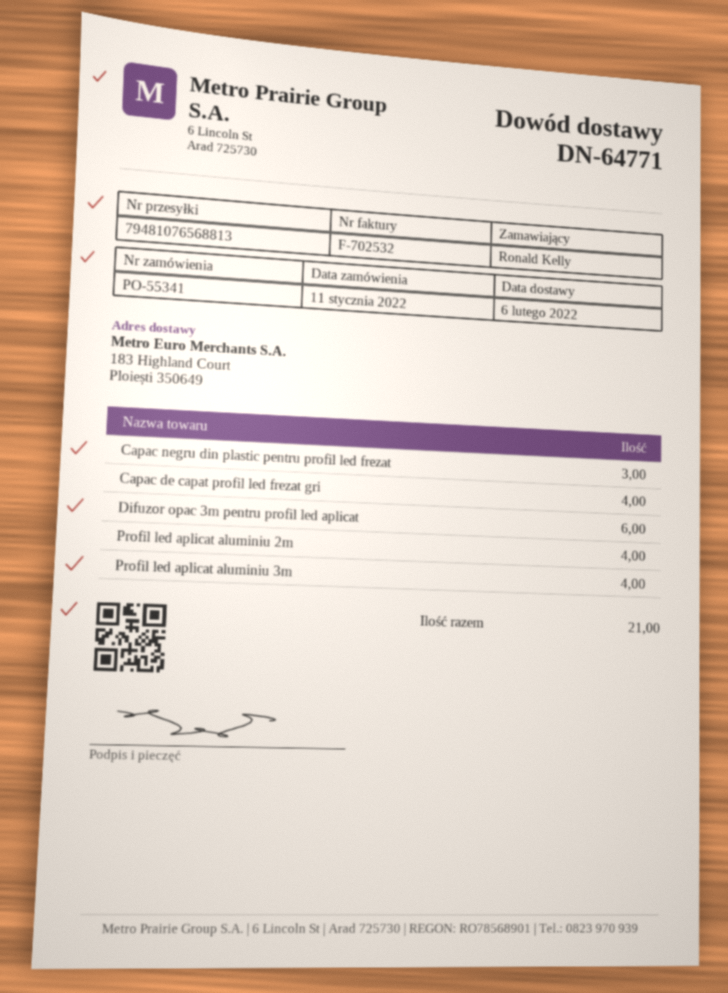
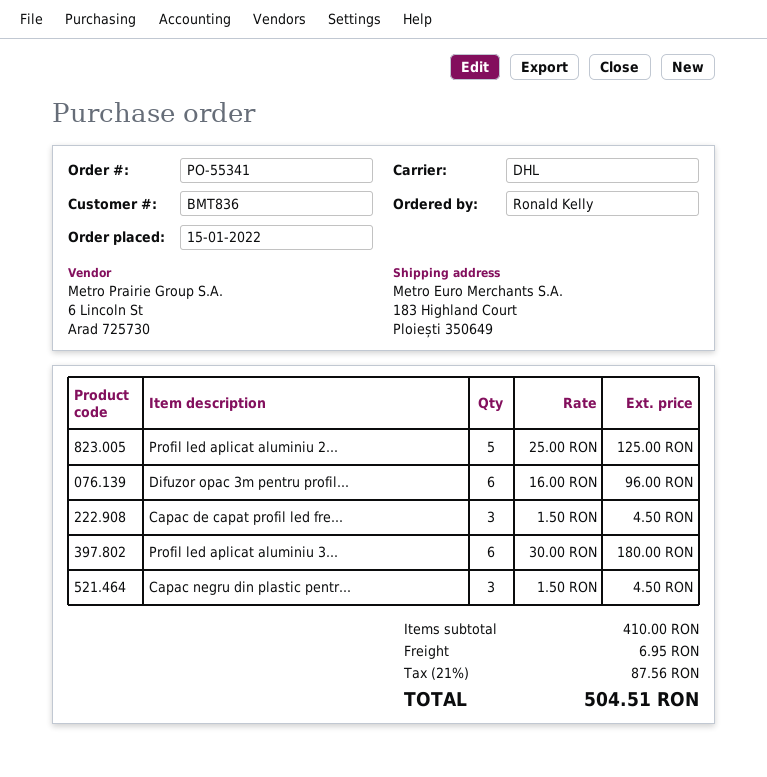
order date: 2022-01-11 -> 2022-01-15
Capac de capat profil led frezat gri: 4 -> 3
Profil led aplicat aluminiu 2m: 4 -> 5
Profil led aplicat aluminiu 3m: 4 -> 6

